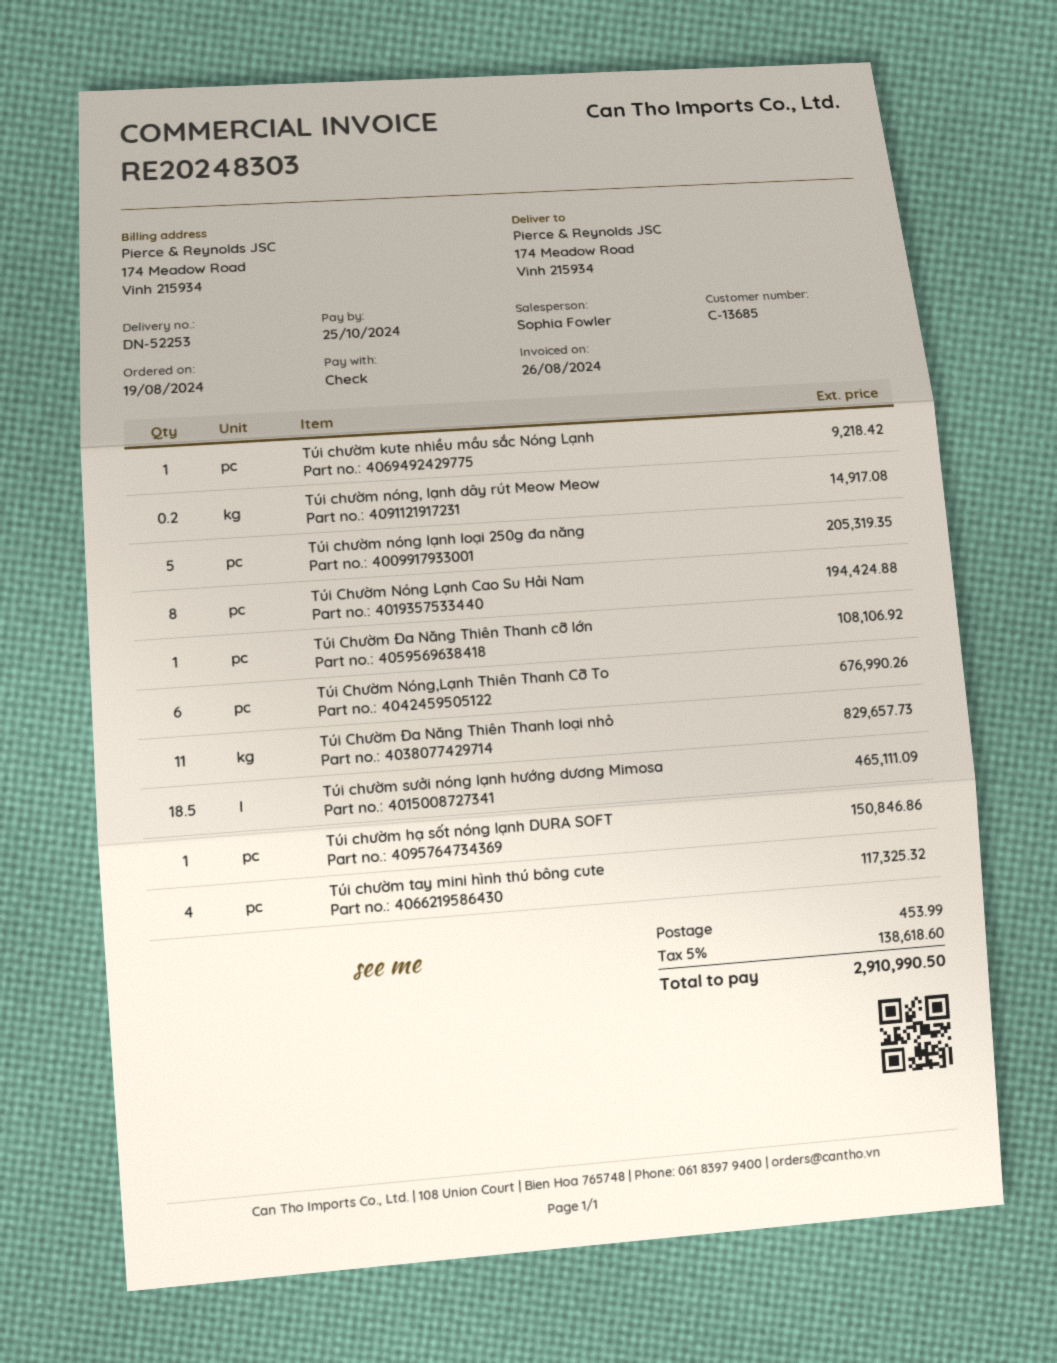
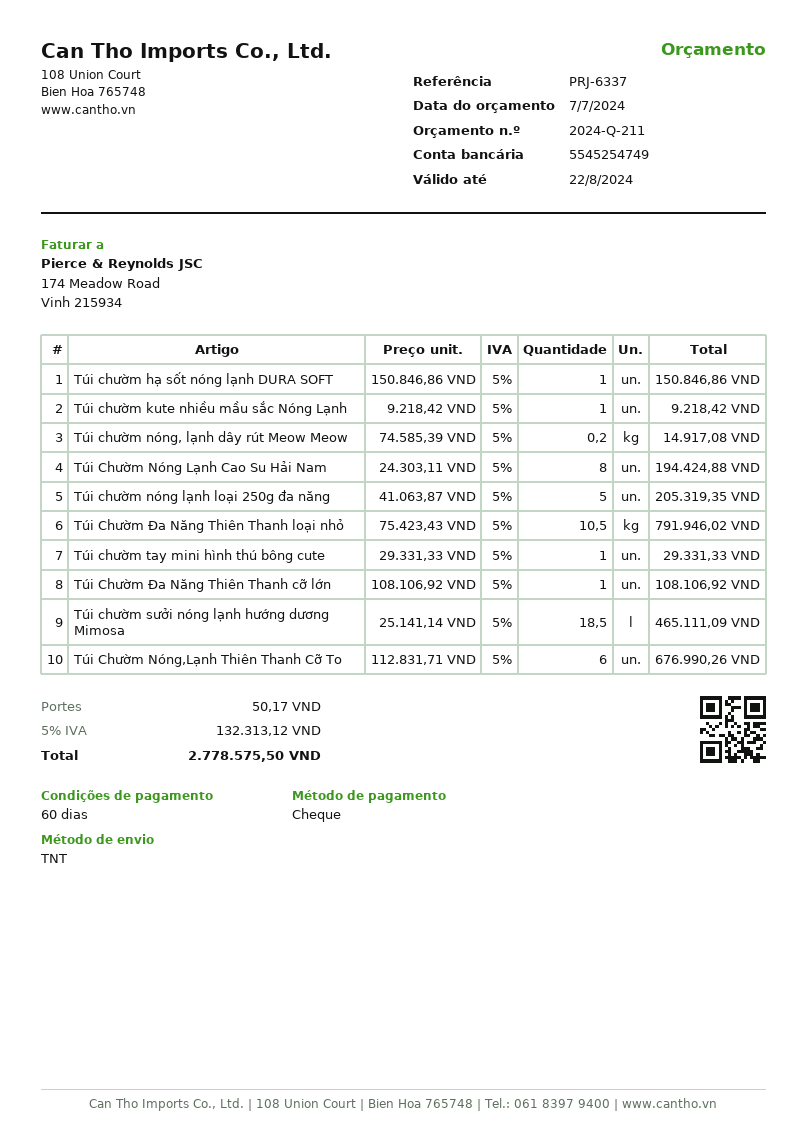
Túi Chườm Đa Năng Thiên Thanh loại nhỏ: 11 for 829657.73 -> 10.5 for 791946.02
Túi chườm tay mini hình thú bông cute: 4 for 117325.32 -> 1 for 29331.33
shipping: 453.99 -> 50.17
tax: 5% = 138618.60 -> 5% = 132313.12
total: 2910990.50 -> 2778575.50

